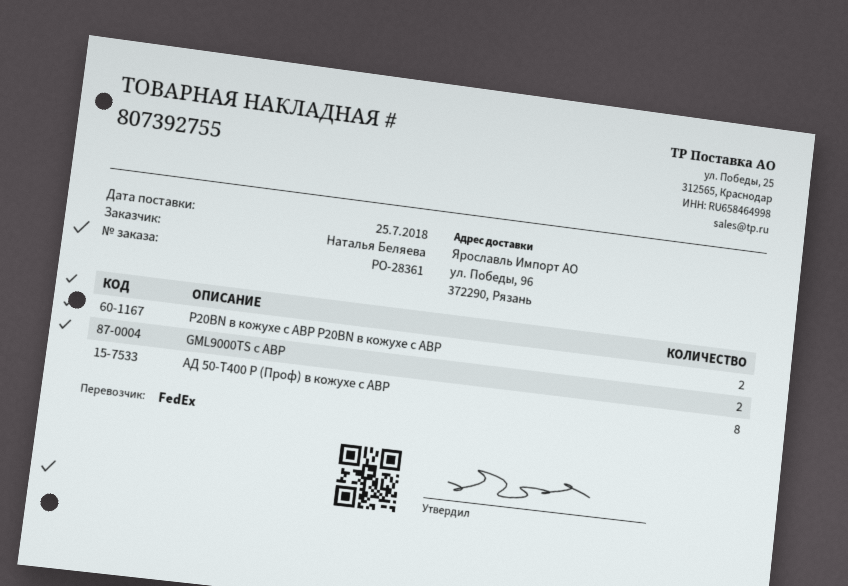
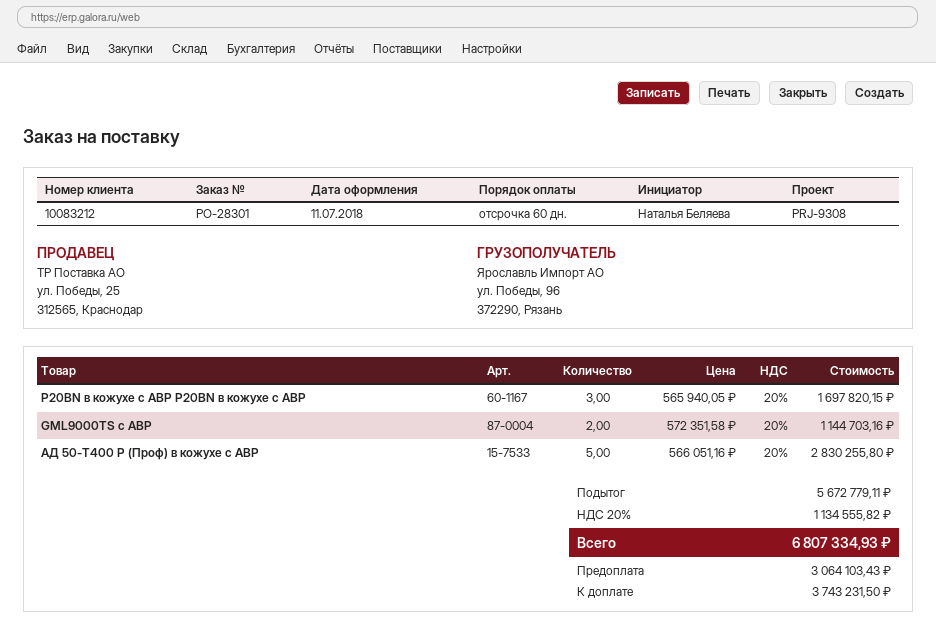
order number: PO-28361 -> PO-28301
P20BN в кожухе с АВР P20BN в кожухе с АВР: 2 -> 3
АД 50-Т400 P (Проф) в кожухе с АВР: 8 -> 5

